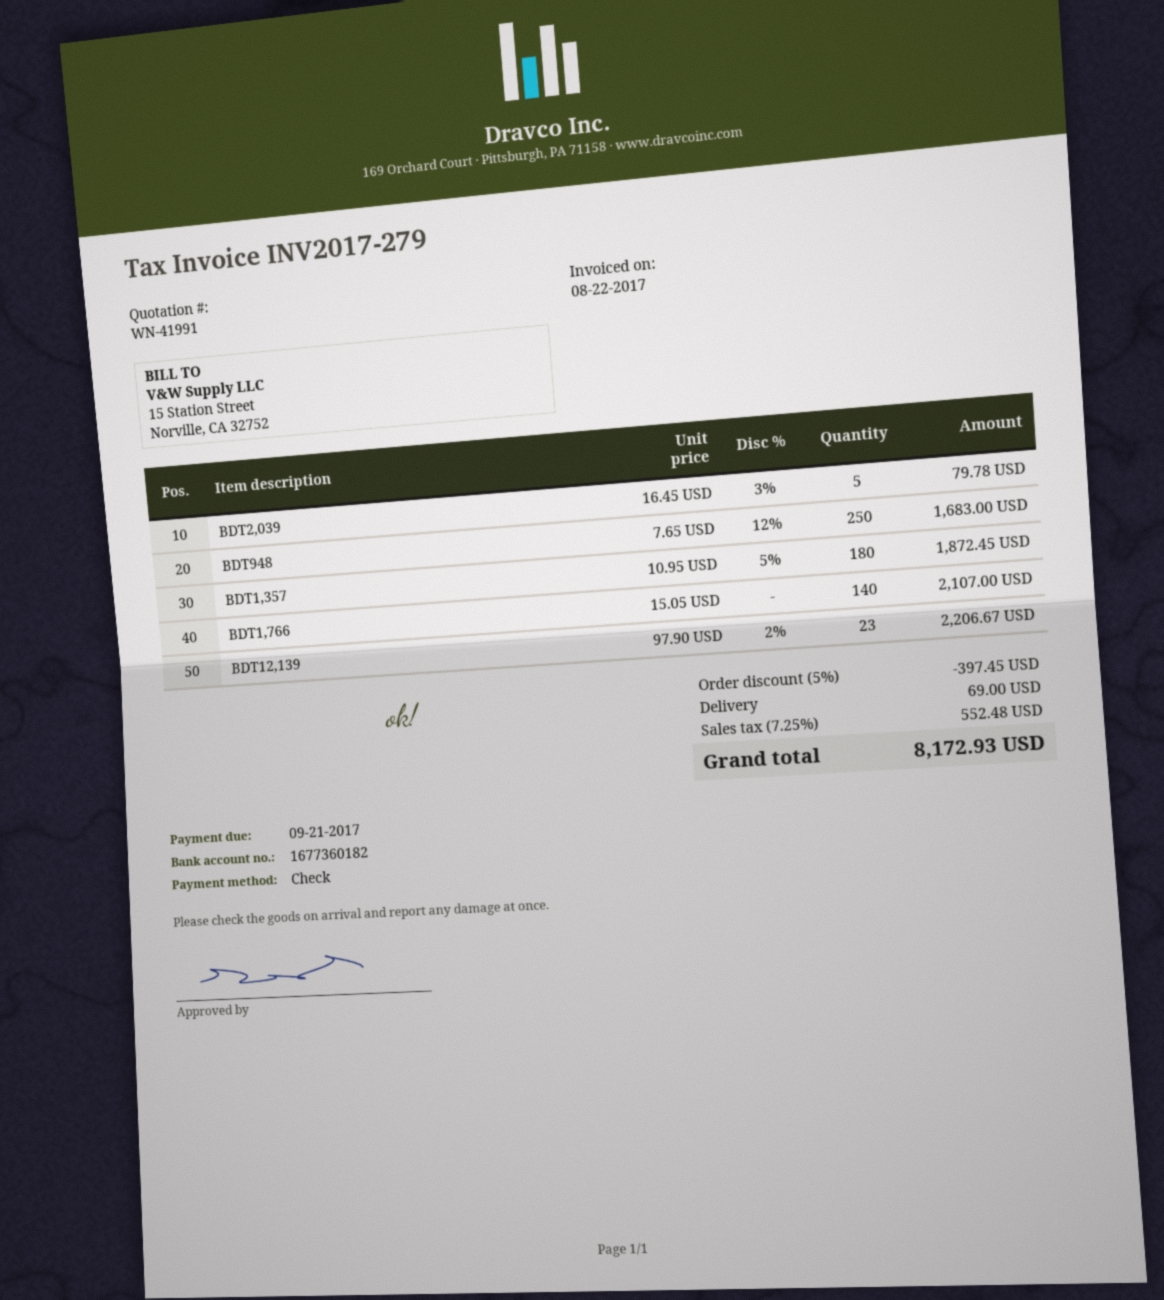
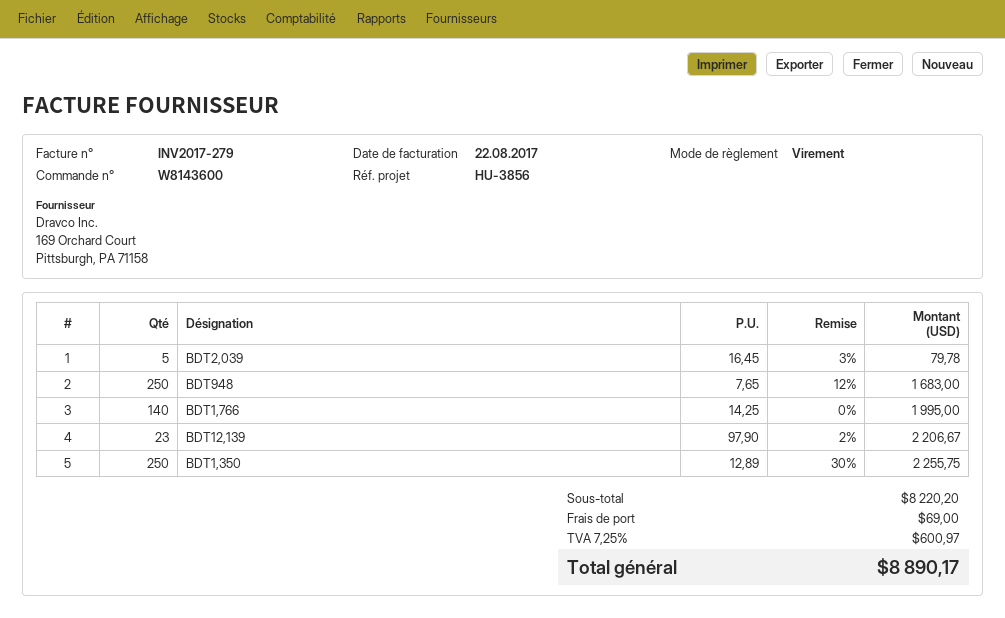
payment method: cheque -> bank transfer
BDT1,357: 180 x 10.95 - 5% = 1872.45 -> none
BDT1,766: 140 x 15.05 = 2107.00 -> 140 x 14.25 = 1995.00
BDT1,350: none -> 250 x 12.89 - 30% = 2255.75
discount: 5% = 397.45 -> none
tax: 7.25% = 552.48 -> 7.25% = 600.97
total: 8172.93 -> 8890.17

